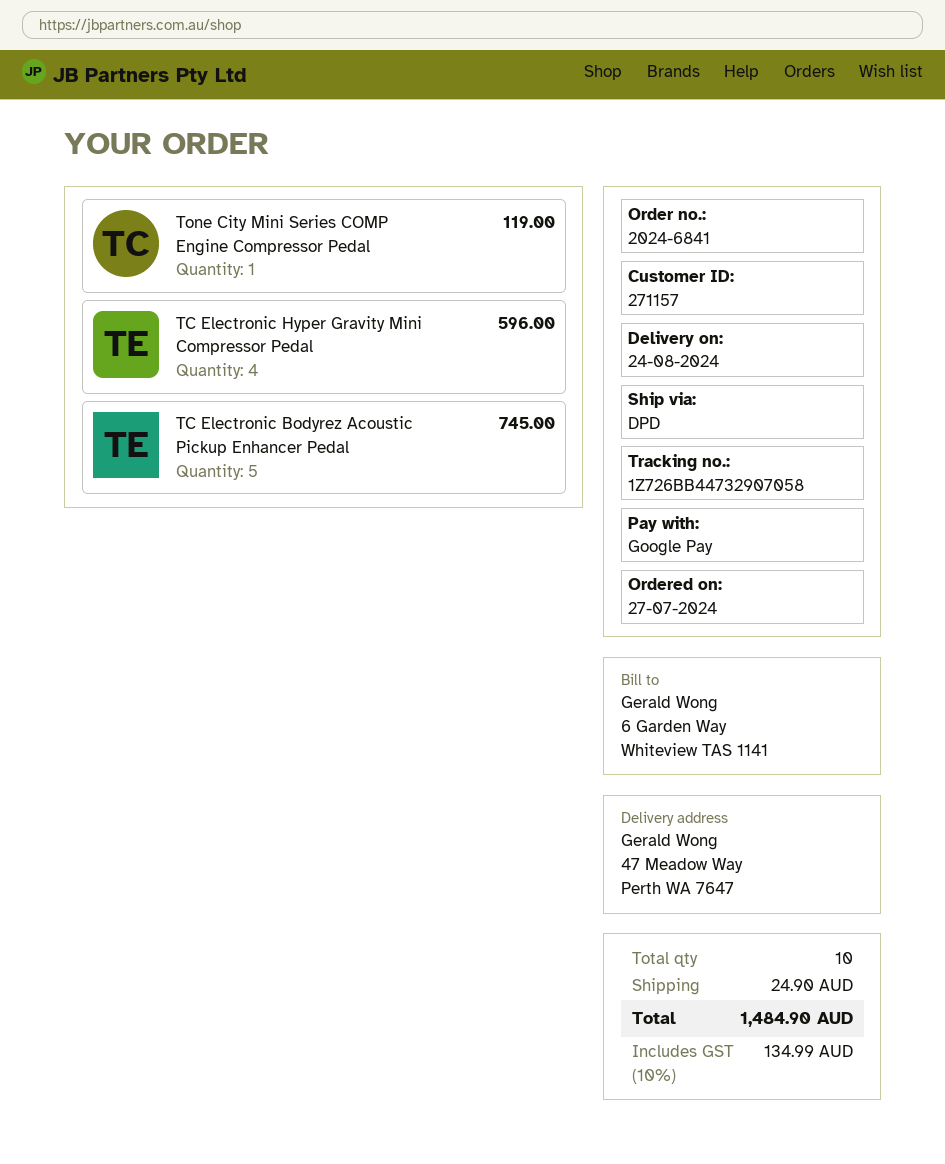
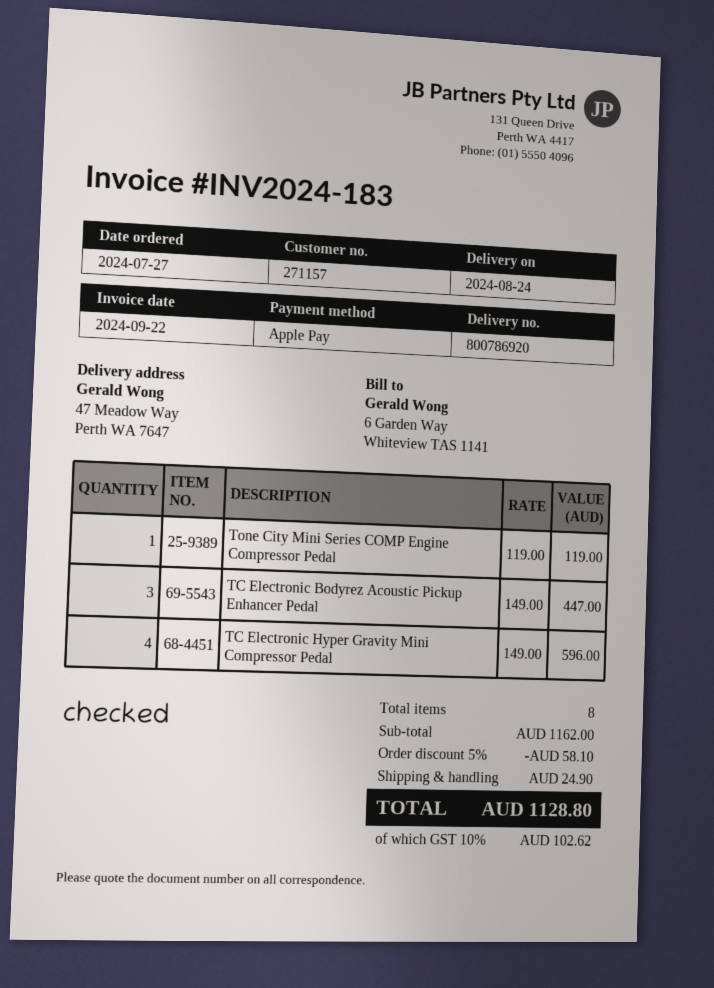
payment method: Google Pay -> Apple Pay
TC Electronic Bodyrez Acoustic Pickup Enhancer Pedal: 5 for 745.00 -> 3 for 447.00
total quantity: 10 -> 8
discount: none -> 5% = 58.10
tax: 10% = 134.99 -> 10% = 102.62
total: 1484.90 -> 1128.80

